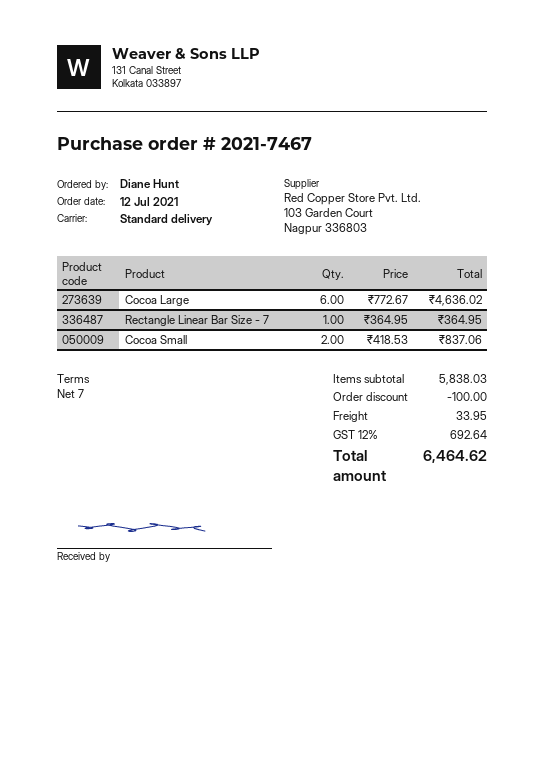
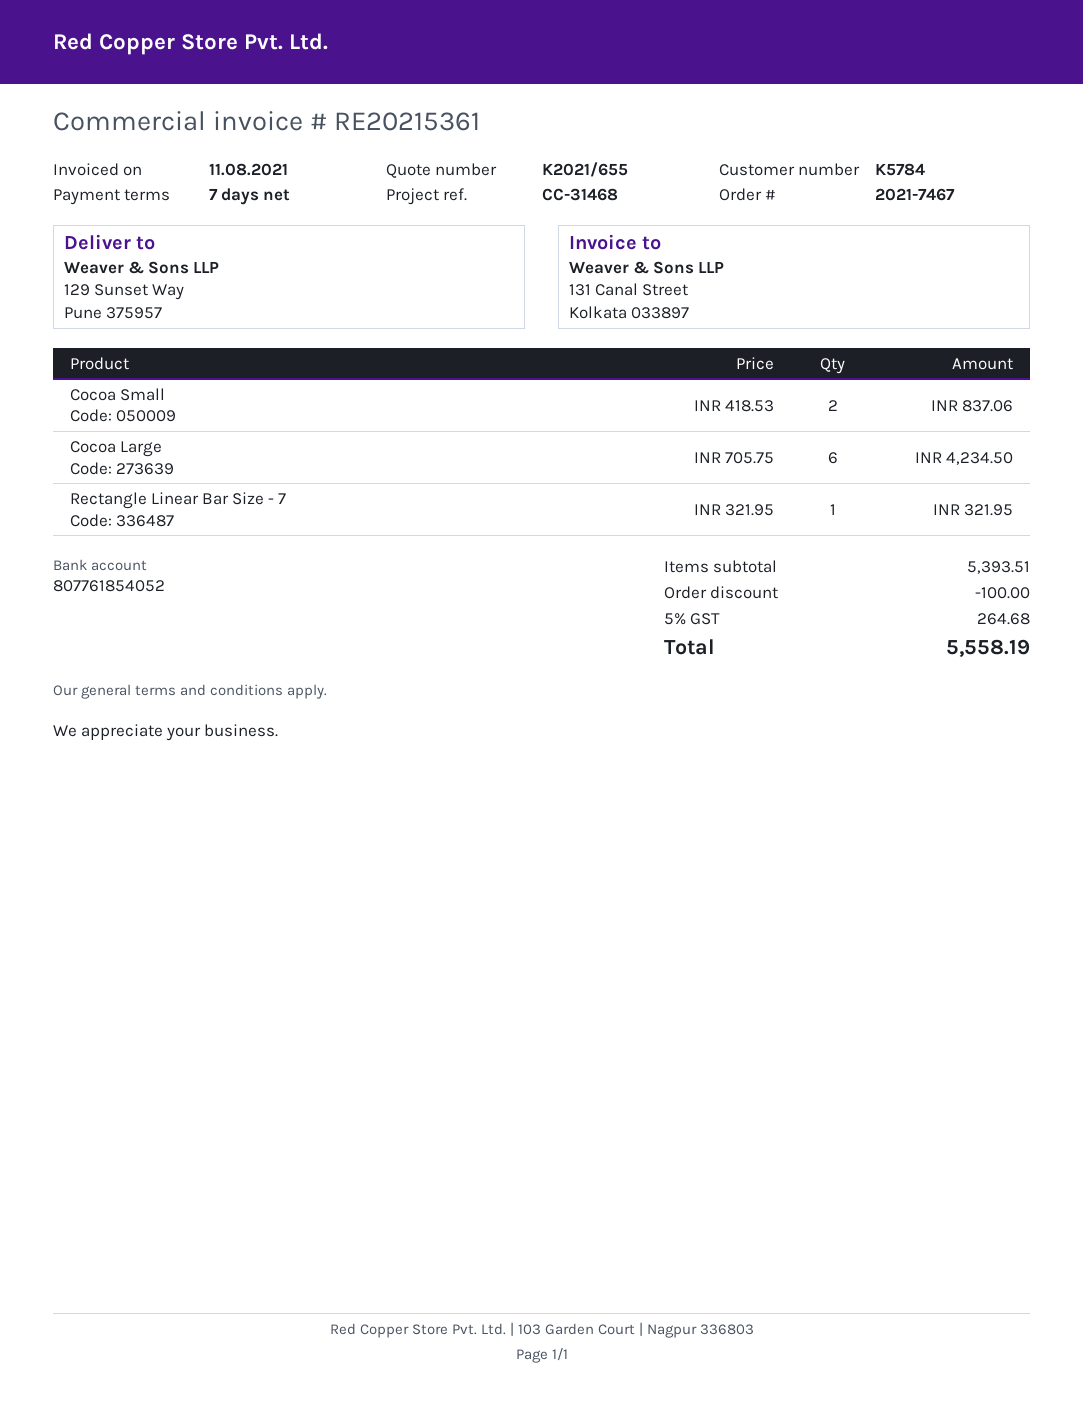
Cocoa Large: 6 x 772.67 = 4636.02 -> 6 x 705.75 = 4234.50
Rectangle Linear Bar Size - 7: 1 x 364.95 = 364.95 -> 1 x 321.95 = 321.95
subtotal: 5838.03 -> 5393.51
shipping: 33.95 -> none
tax: 12% = 692.64 -> 5% = 264.68
total: 6464.62 -> 5558.19

